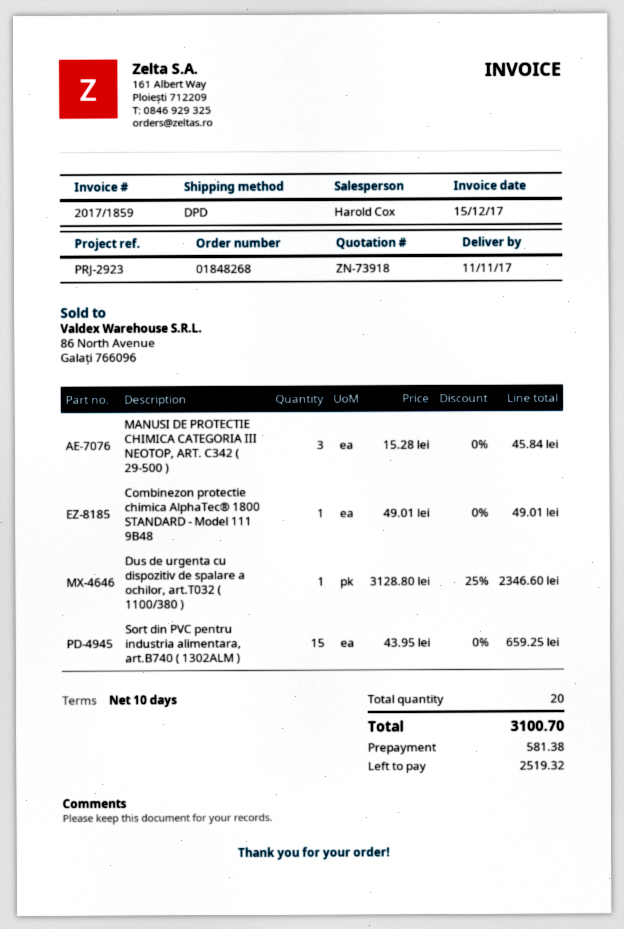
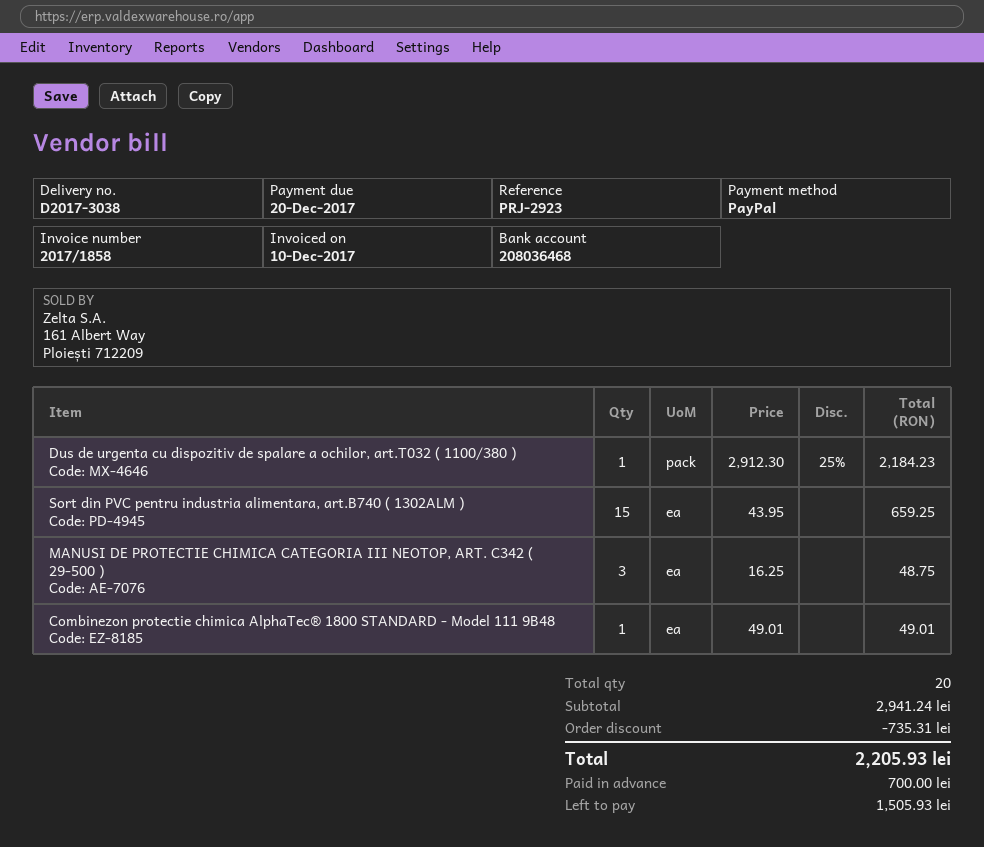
invoice number: 2017/1859 -> 2017/1858
invoice date: 2017-12-15 -> 2017-12-10
MANUSI DE PROTECTIE CHIMICA CATEGORIA III NEOTOP, ART. C342 ( 29-500 ): 3 x 15.28 = 45.84 -> 3 x 16.25 = 48.75
Dus de urgenta cu dispozitiv de spalare a ochilor, art.T032 ( 1100/380 ): 1 x 3128.80 - 25% = 2346.60 -> 1 x 2912.30 - 25% = 2184.23
discount: none -> 735.31
total: 3100.70 -> 2205.93
deposit: 581.38 -> 700.00
balance: 2519.32 -> 1505.93

